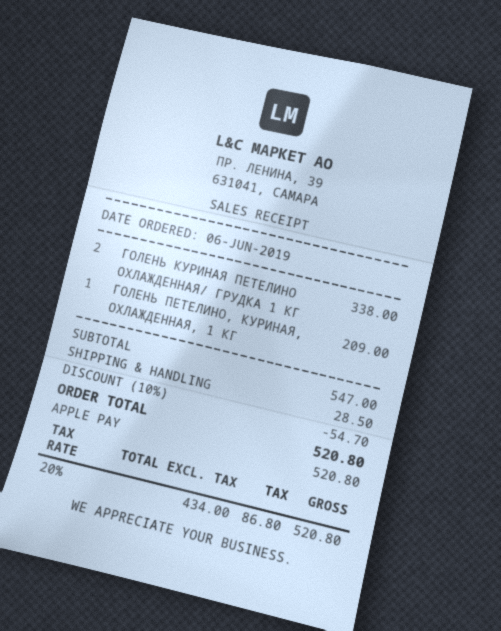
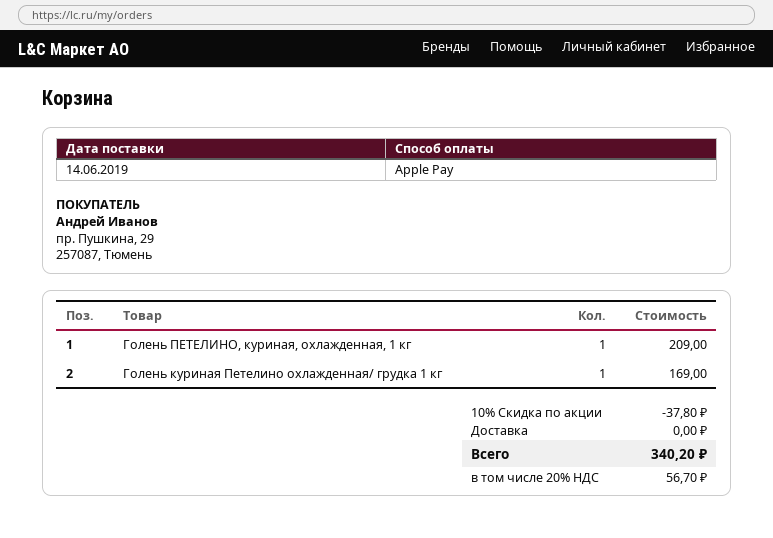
ГОЛЕНЬ КУРИНАЯ ПЕТЕЛИНО ОХЛАЖДЕННАЯ/ ГРУДКА 1 КГ: 2 for 338.00 -> 1 for 169.00
discount: 10% = 54.70 -> 10% = 37.80
shipping: 28.50 -> 0.00
tax: 20% = 86.80 -> 20% = 56.70
total: 520.80 -> 340.20

